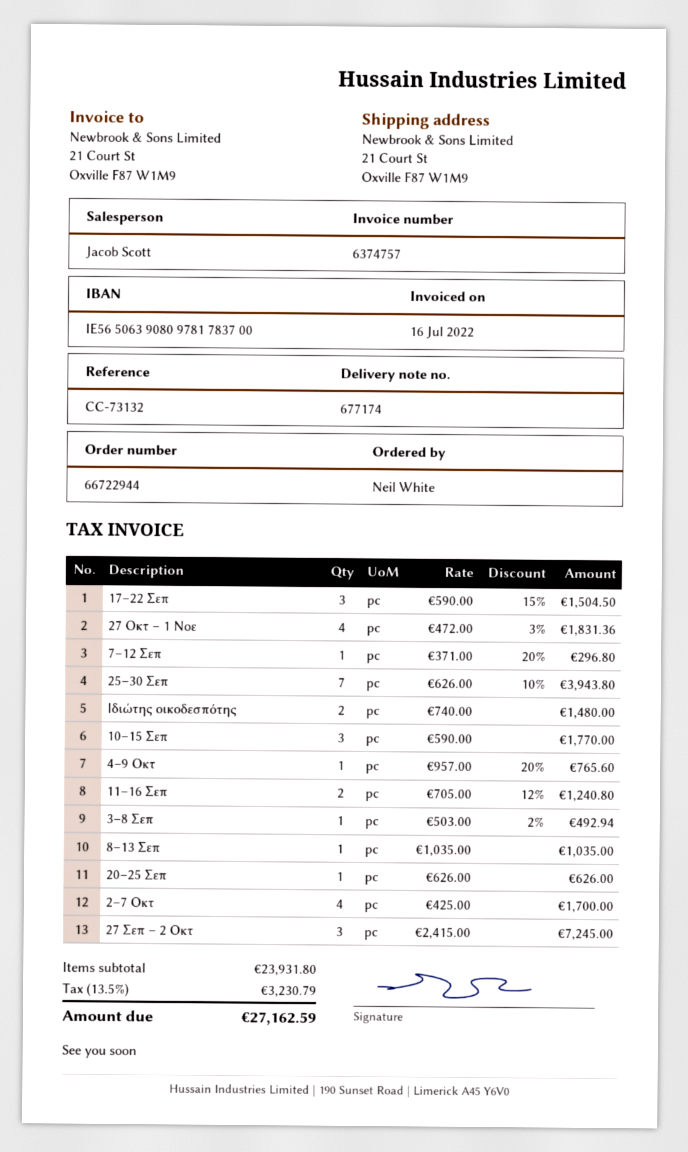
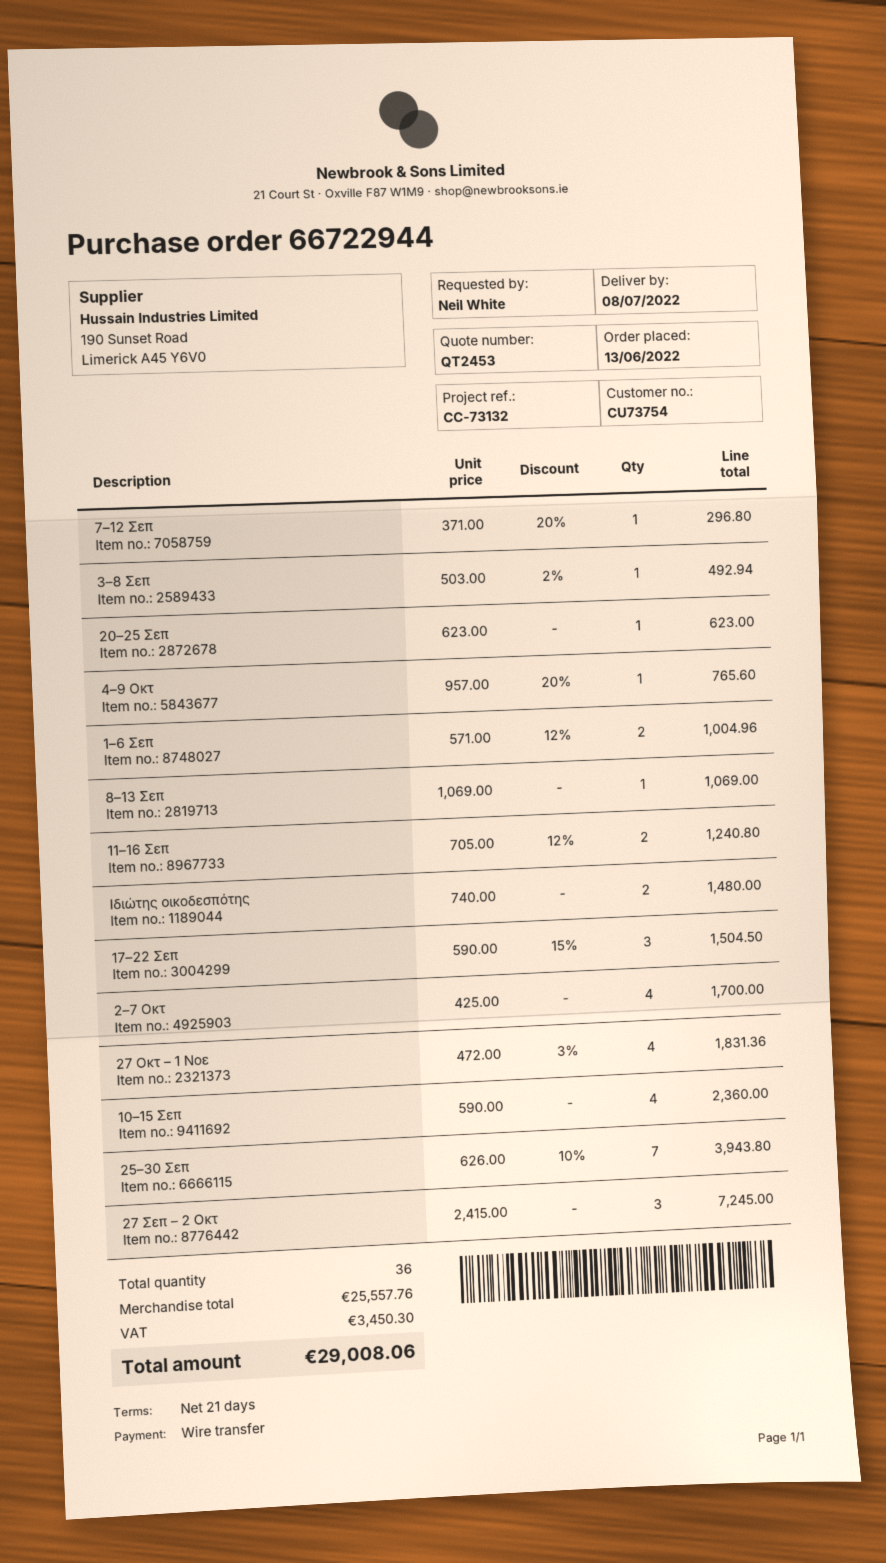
10–15 Σεπ: 3 x 590.00 = 1770.00 -> 4 x 590.00 = 2360.00
8–13 Σεπ: 1 x 1035.00 = 1035.00 -> 1 x 1069.00 = 1069.00
20–25 Σεπ: 1 x 626.00 = 626.00 -> 1 x 623.00 = 623.00
1–6 Σεπ: none -> 2 x 571.00 - 12% = 1004.96
subtotal: 23931.80 -> 25557.76
tax: 3230.79 -> 3450.30
total: 27162.59 -> 29008.06

